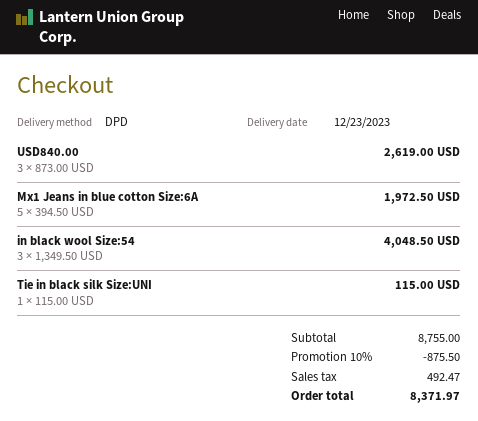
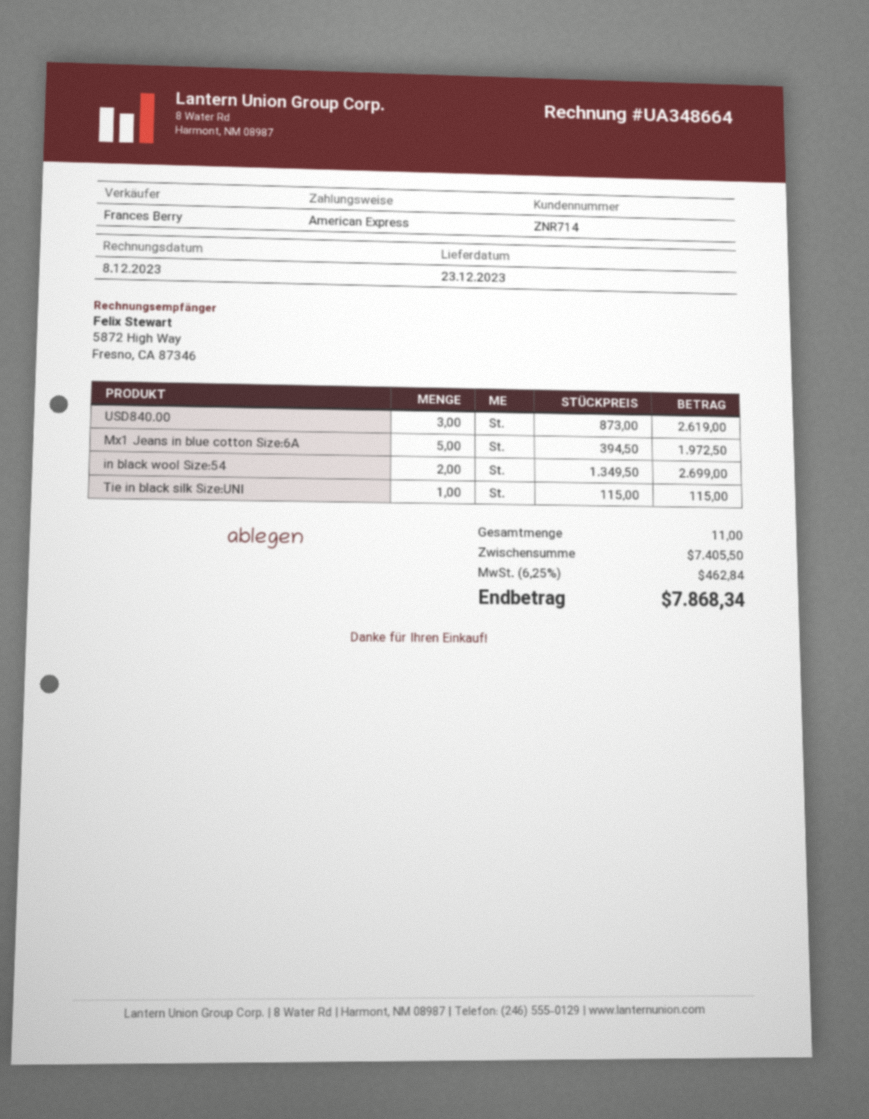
in black wool Size:54: 3 x 1349.50 = 4048.50 -> 2 x 1349.50 = 2699.00
subtotal: 8755.00 -> 7405.50
discount: 10% = 875.50 -> none
tax: 492.47 -> 462.84
total: 8371.97 -> 7868.34

